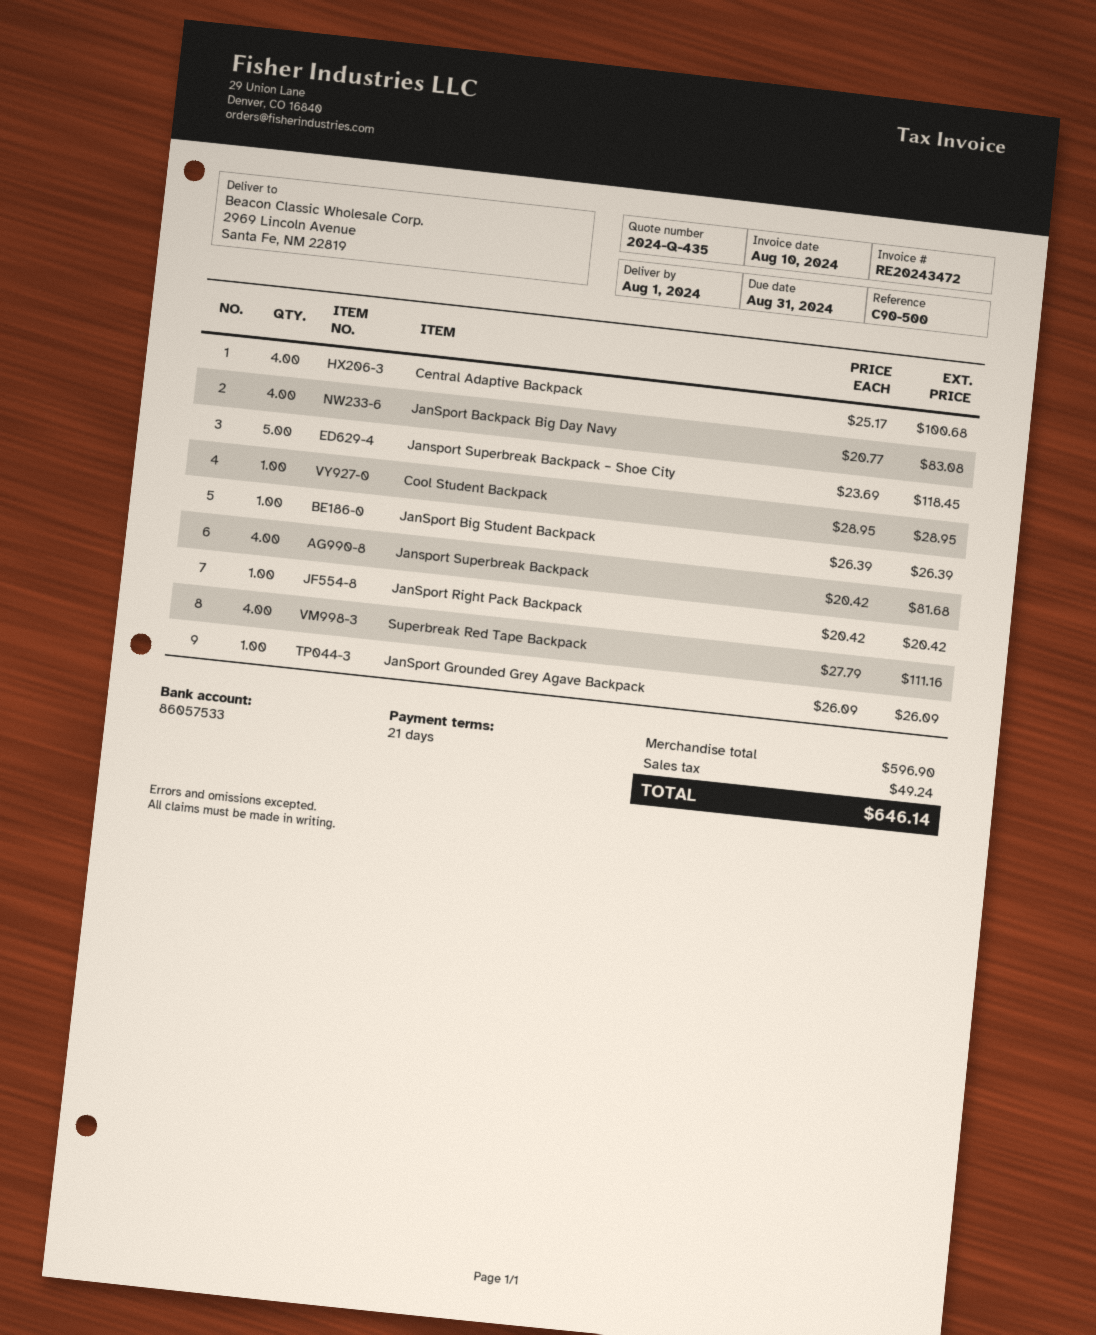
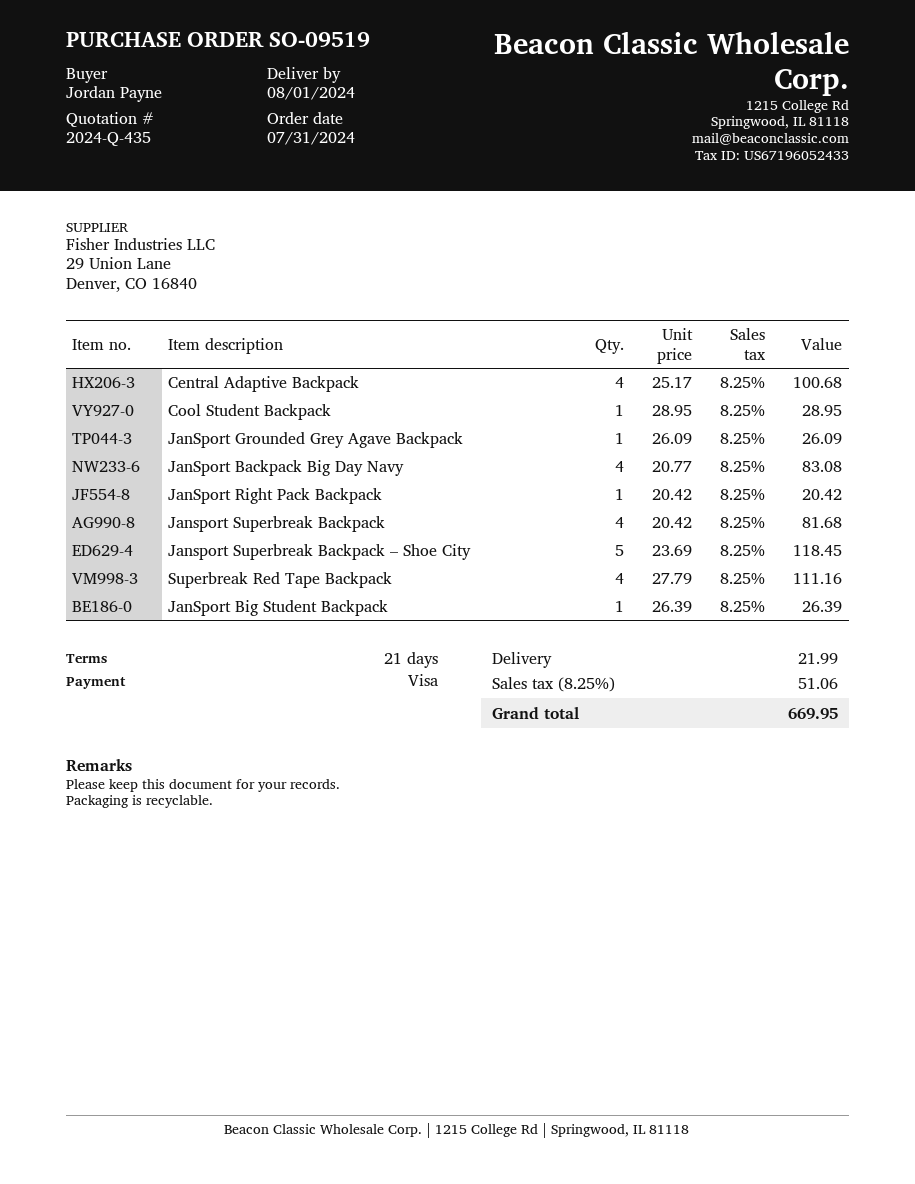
shipping: none -> 21.99
tax: 49.24 -> 51.06
total: 646.14 -> 669.95

